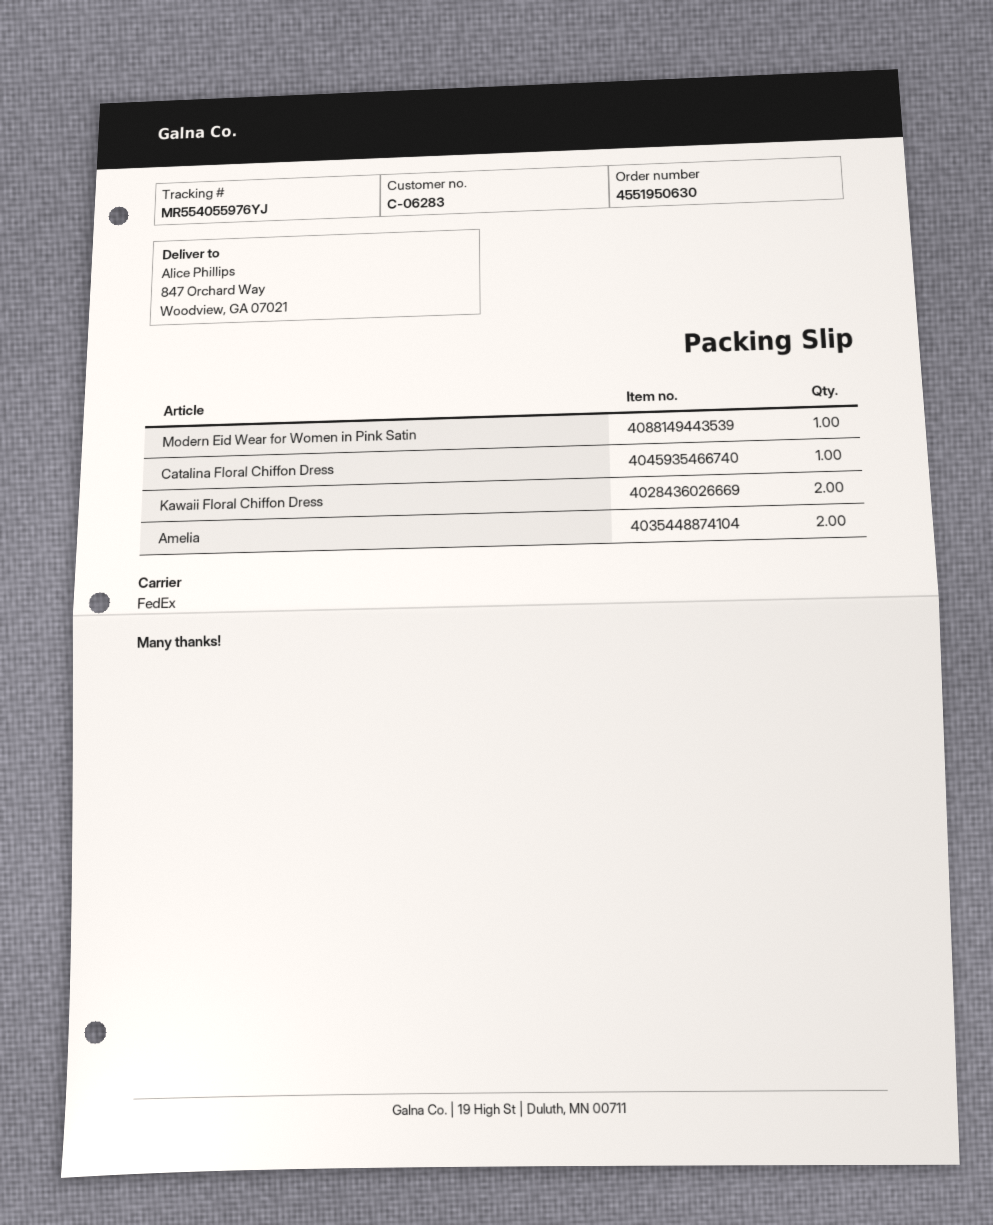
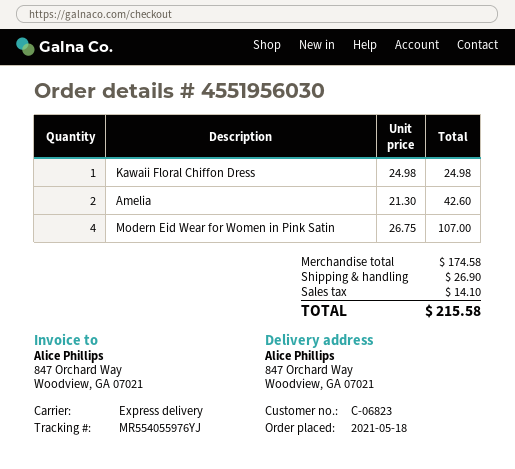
order number: 4551950630 -> 4551956030
customer number: C-06283 -> C-06823
shipping method: FedEx -> express
Modern Eid Wear for Women in Pink Satin: 1 -> 4
Catalina Floral Chiffon Dress: 1 -> none
Kawaii Floral Chiffon Dress: 2 -> 1

